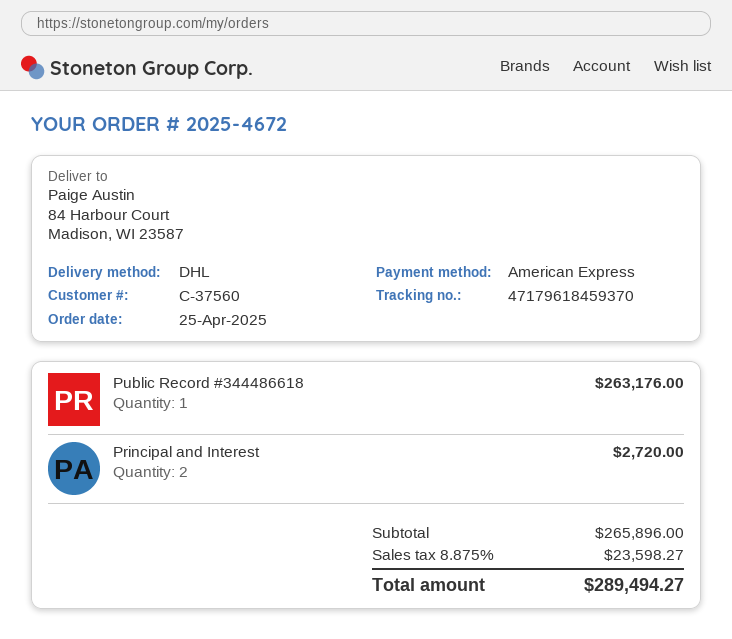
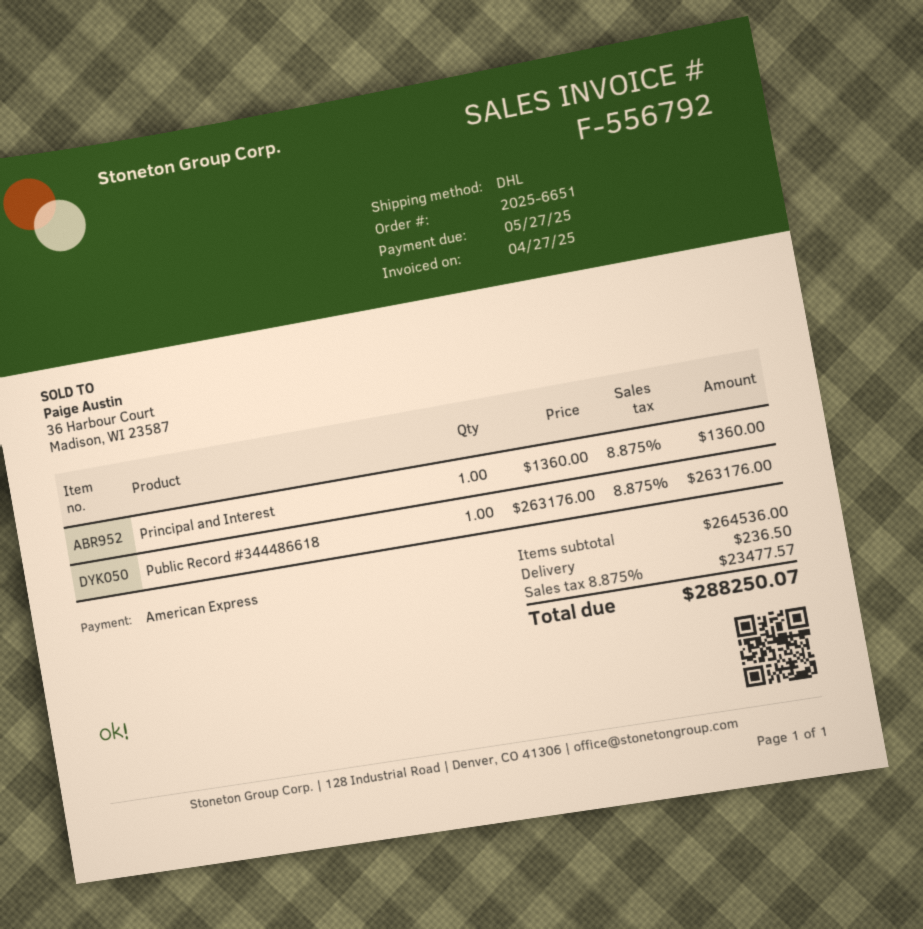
order number: 2025-4672 -> 2025-6651
Principal and Interest: 2 for 2720.00 -> 1 for 1360.00
subtotal: 265896.00 -> 264536.00
shipping: none -> 236.50
tax: 8.875% = 23598.27 -> 8.875% = 23477.57
total: 289494.27 -> 288250.07

